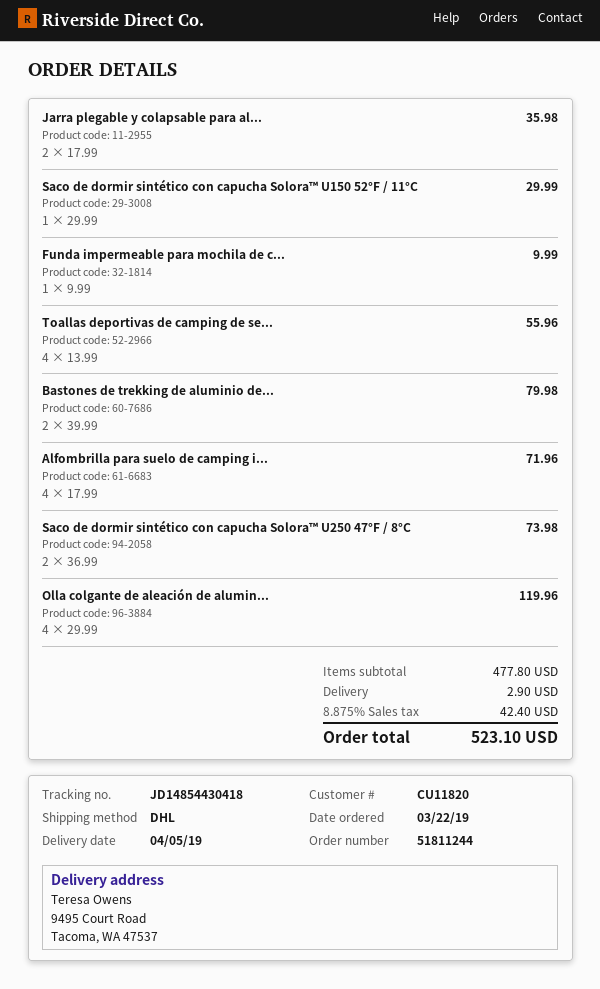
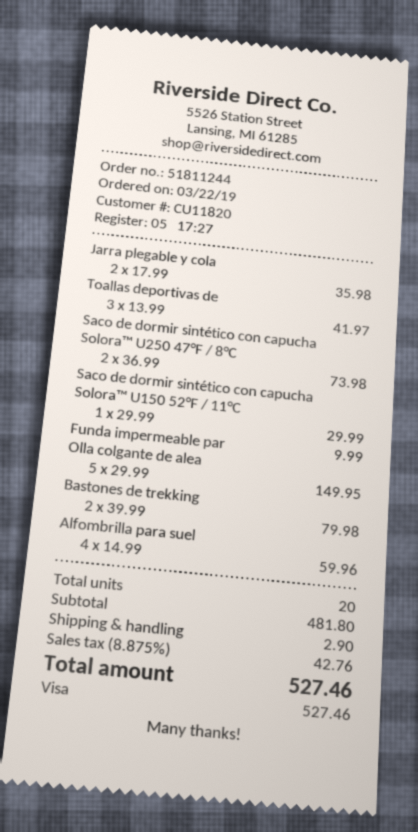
Toallas deportivas de camping de se...: 4 x 13.99 = 55.96 -> 3 x 13.99 = 41.97
Alfombrilla para suelo de camping i...: 4 x 17.99 = 71.96 -> 4 x 14.99 = 59.96
Olla colgante de aleación de alumin...: 4 x 29.99 = 119.96 -> 5 x 29.99 = 149.95
subtotal: 477.80 -> 481.80
tax: 8.875% = 42.40 -> 8.875% = 42.76
total: 523.10 -> 527.46

